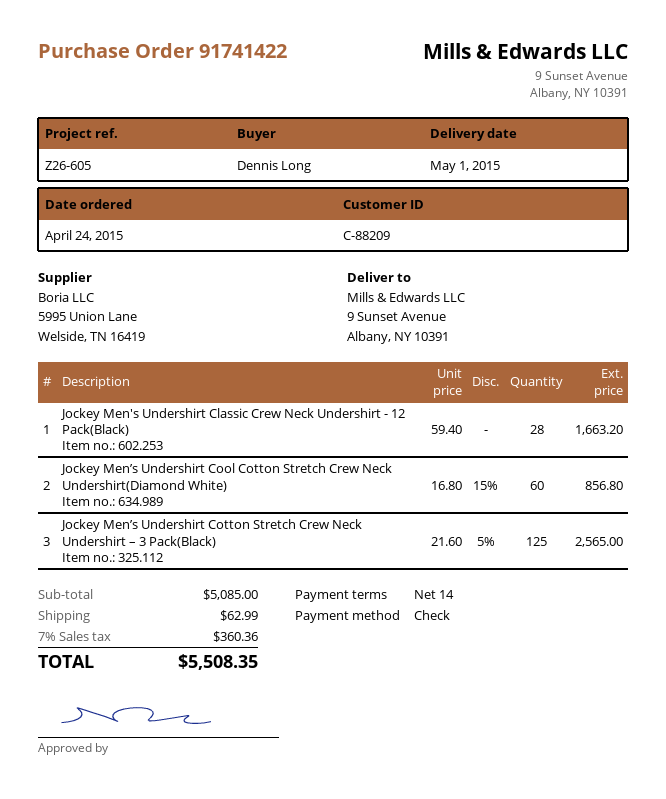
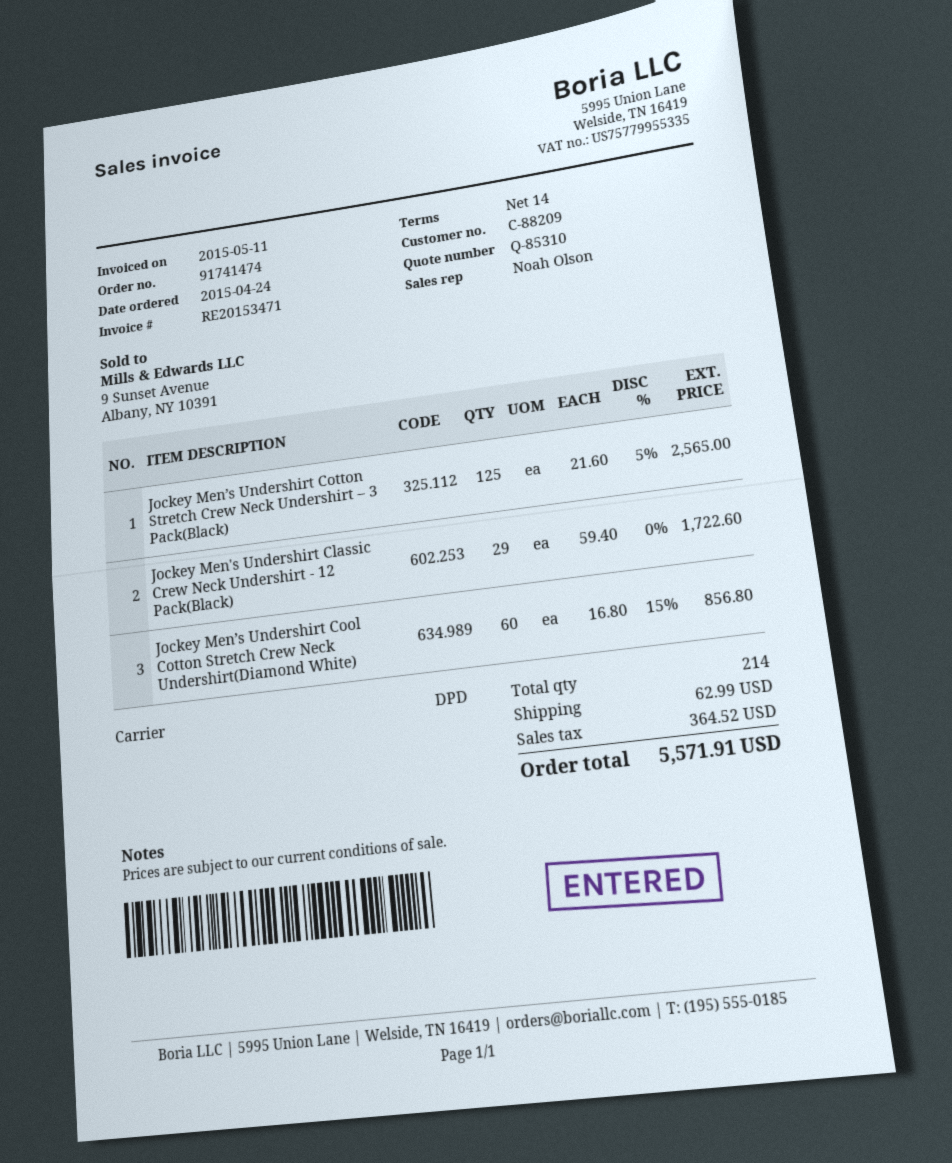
order number: 91741422 -> 91741474
Jockey Men's Undershirt Classic Crew Neck Undershirt - 12 Pack(Black): 28 x 59.40 = 1663.20 -> 29 x 59.40 = 1722.60
tax: 360.36 -> 364.52
total: 5508.35 -> 5571.91

